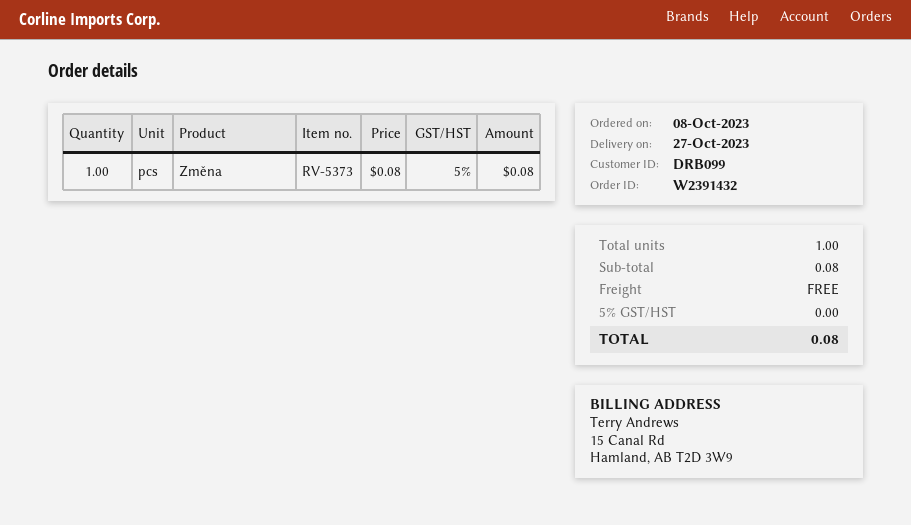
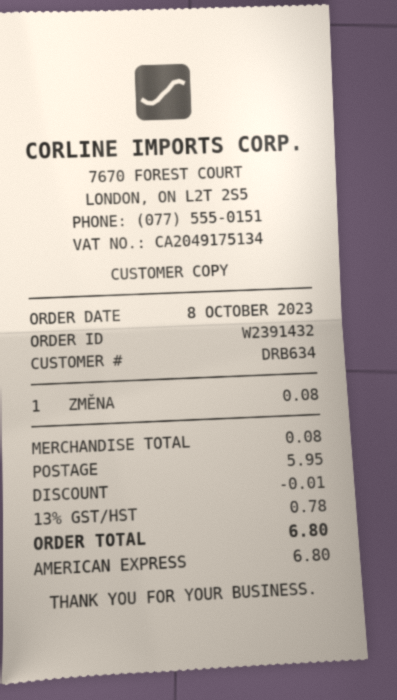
customer number: DRB099 -> DRB634
discount: none -> 0.01
shipping: 0.00 -> 5.95
tax: 5% = 0.00 -> 13% = 0.78
total: 0.08 -> 6.80

